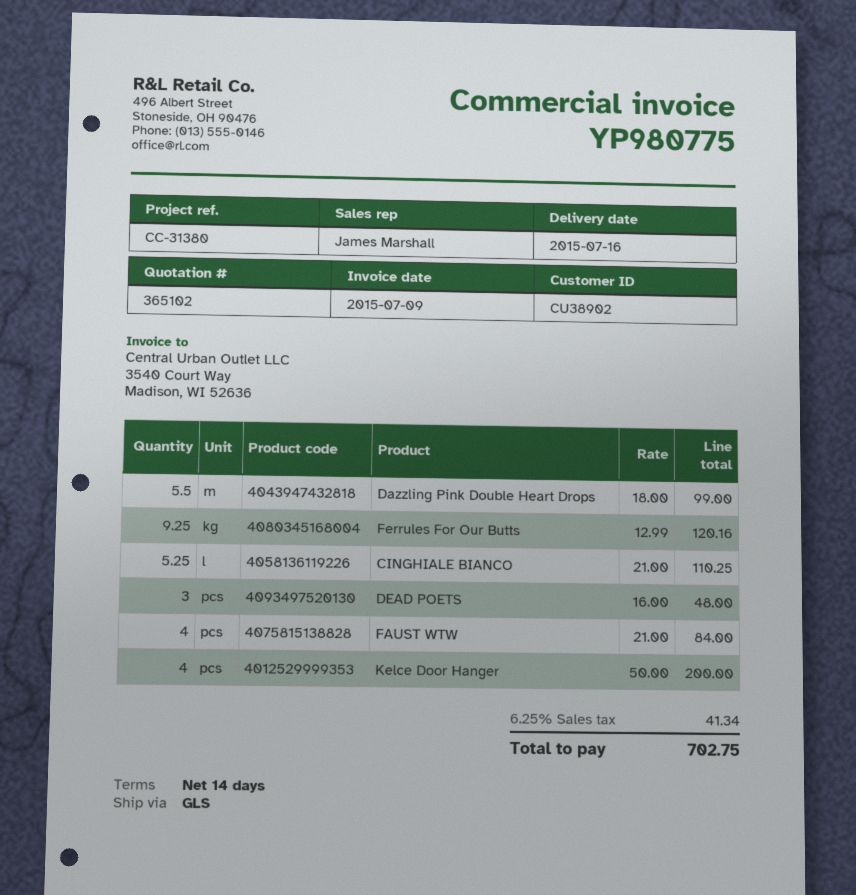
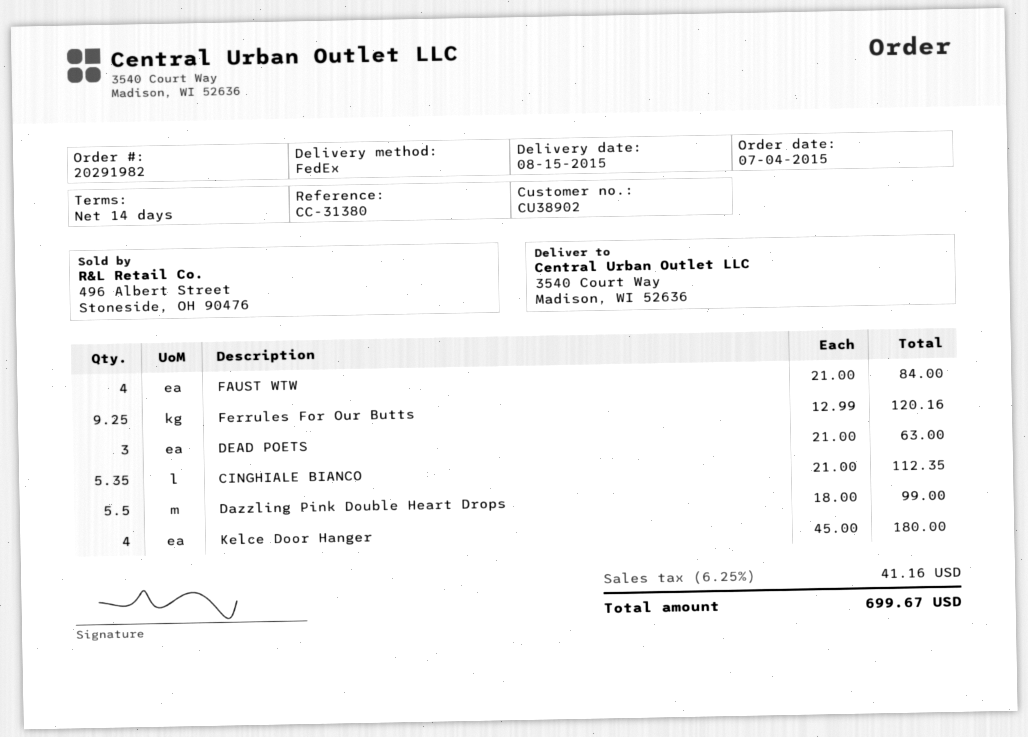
delivery date: 2015-07-16 -> 2015-08-15
shipping method: GLS -> FedEx
CINGHIALE BIANCO: 5.25 x 21.00 = 110.25 -> 5.35 x 21.00 = 112.35
DEAD POETS: 3 x 16.00 = 48.00 -> 3 x 21.00 = 63.00
Kelce Door Hanger: 4 x 50.00 = 200.00 -> 4 x 45.00 = 180.00
tax: 6.25% = 41.34 -> 6.25% = 41.16
total: 702.75 -> 699.67

